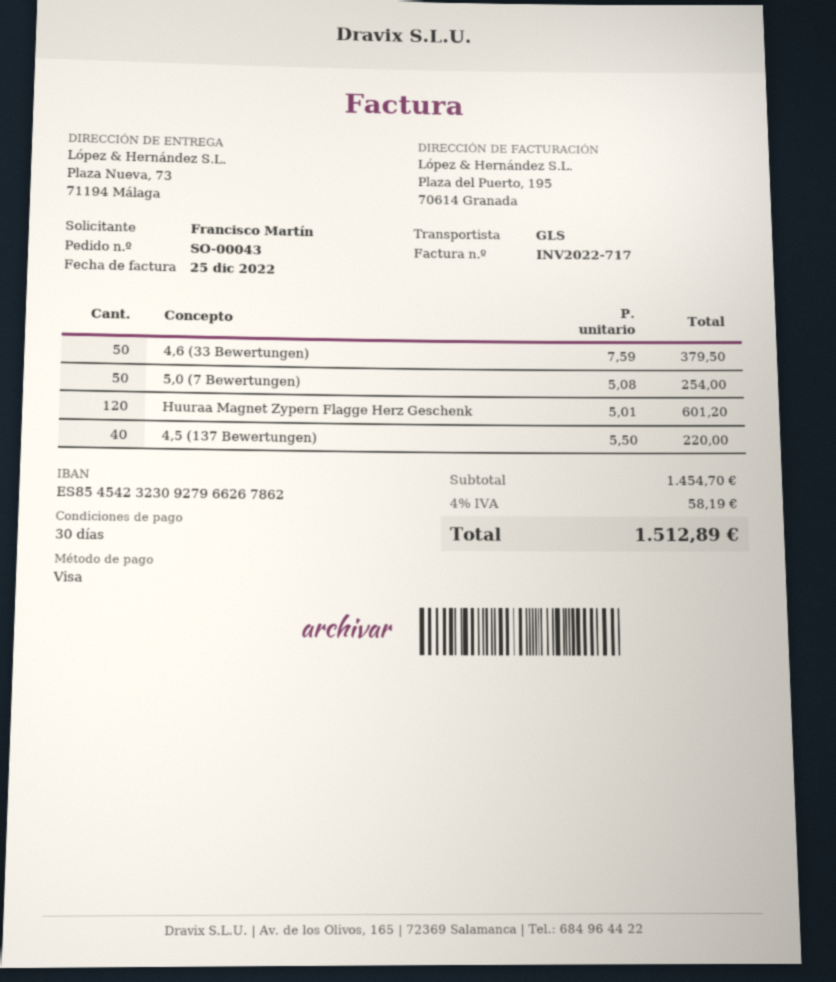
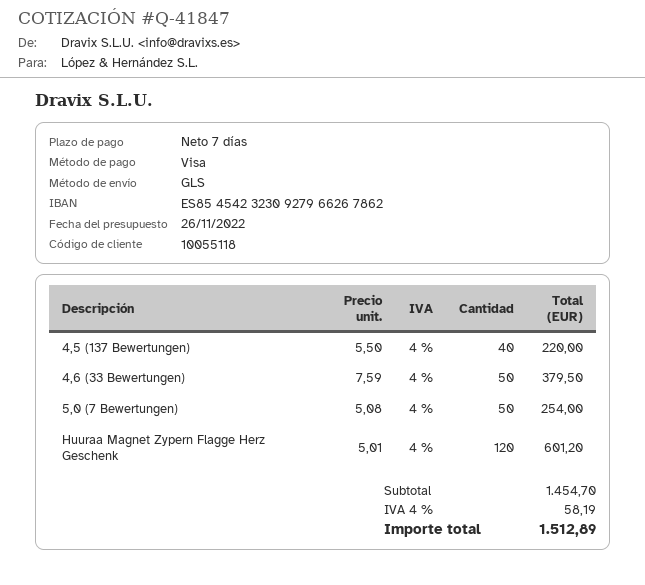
payment terms: 30 days -> 7 days

